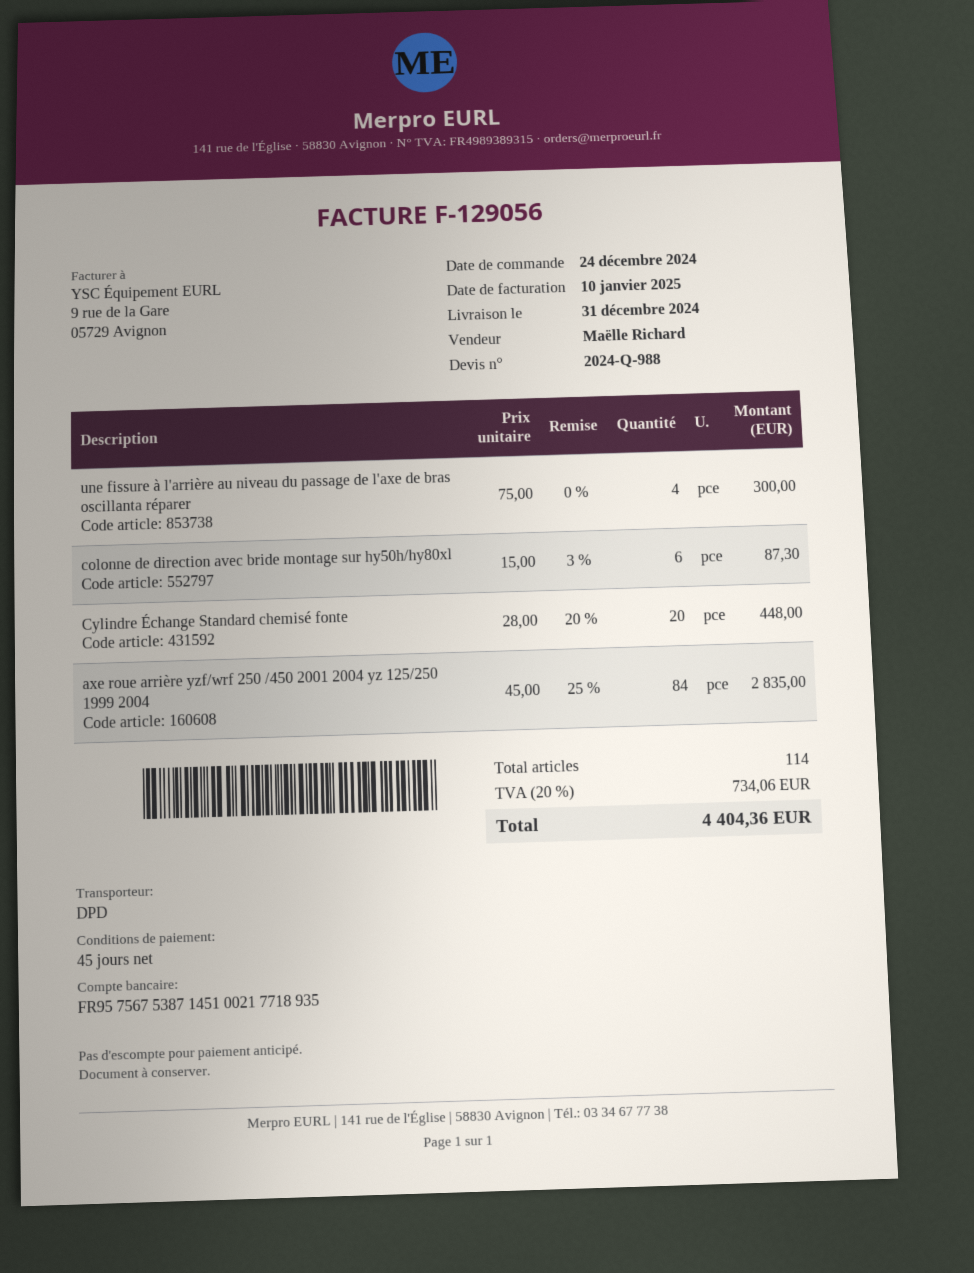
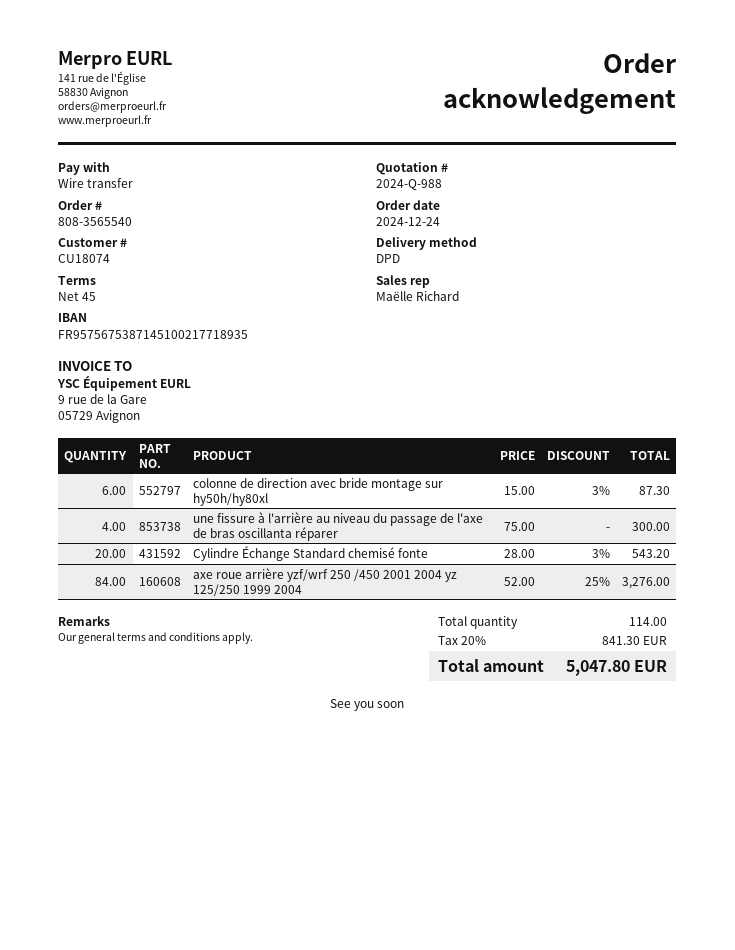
Cylindre Échange Standard chemisé fonte: 20 x 28.00 - 20% = 448.00 -> 20 x 28.00 - 3% = 543.20
axe roue arrière yzf/wrf 250 /450 2001 2004 yz 125/250 1999 2004: 84 x 45.00 - 25% = 2835.00 -> 84 x 52.00 - 25% = 3276.00
tax: 20% = 734.06 -> 20% = 841.30
total: 4404.36 -> 5047.80

